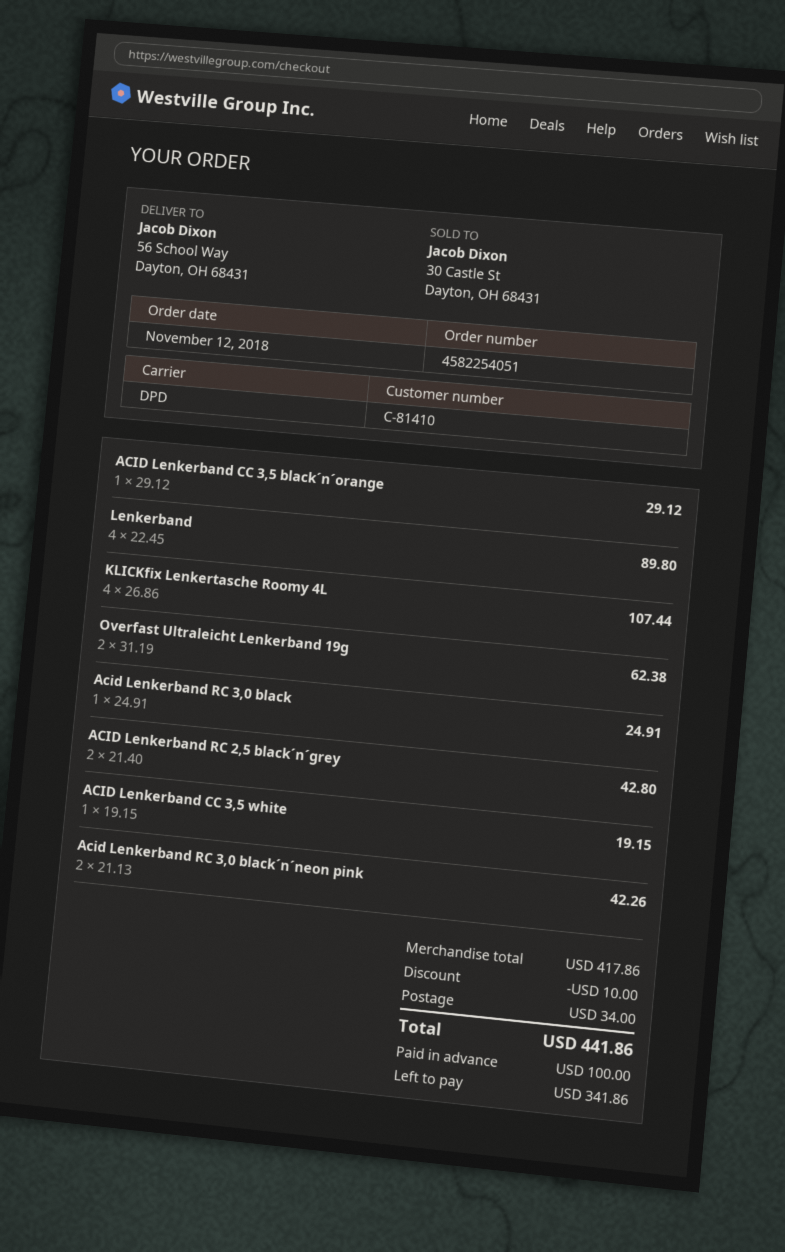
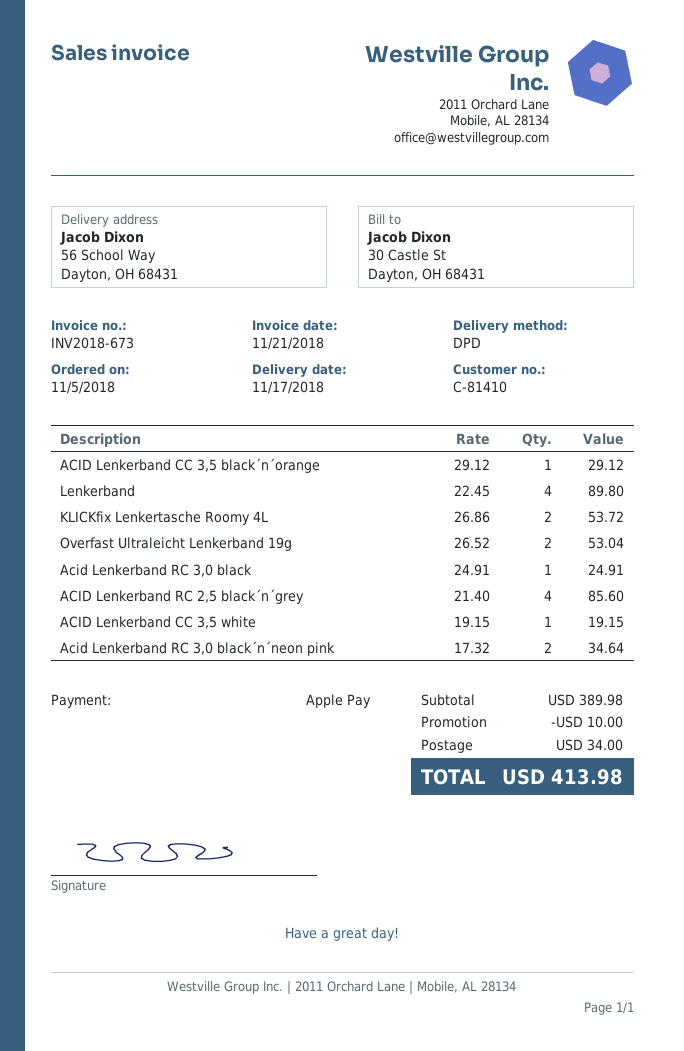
order date: 2018-11-12 -> 2018-11-05
KLICKfix Lenkertasche Roomy 4L: 4 x 26.86 = 107.44 -> 2 x 26.86 = 53.72
Overfast Ultraleicht Lenkerband 19g: 2 x 31.19 = 62.38 -> 2 x 26.52 = 53.04
ACID Lenkerband RC 2,5 black´n´grey: 2 x 21.40 = 42.80 -> 4 x 21.40 = 85.60
Acid Lenkerband RC 3,0 black´n´neon pink: 2 x 21.13 = 42.26 -> 2 x 17.32 = 34.64
subtotal: 417.86 -> 389.98
total: 441.86 -> 413.98

